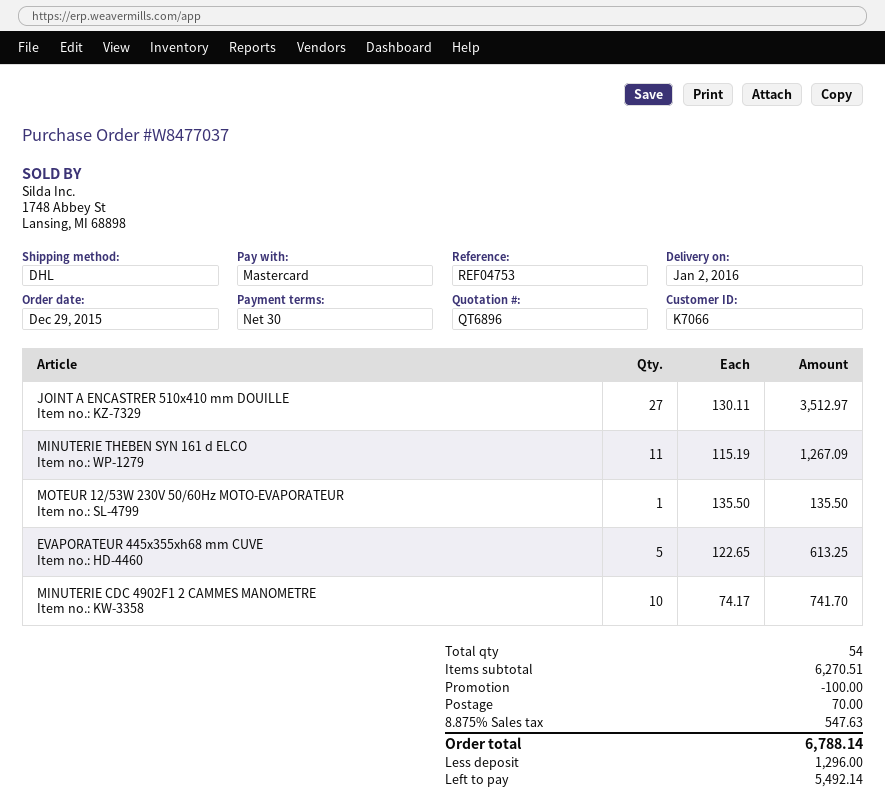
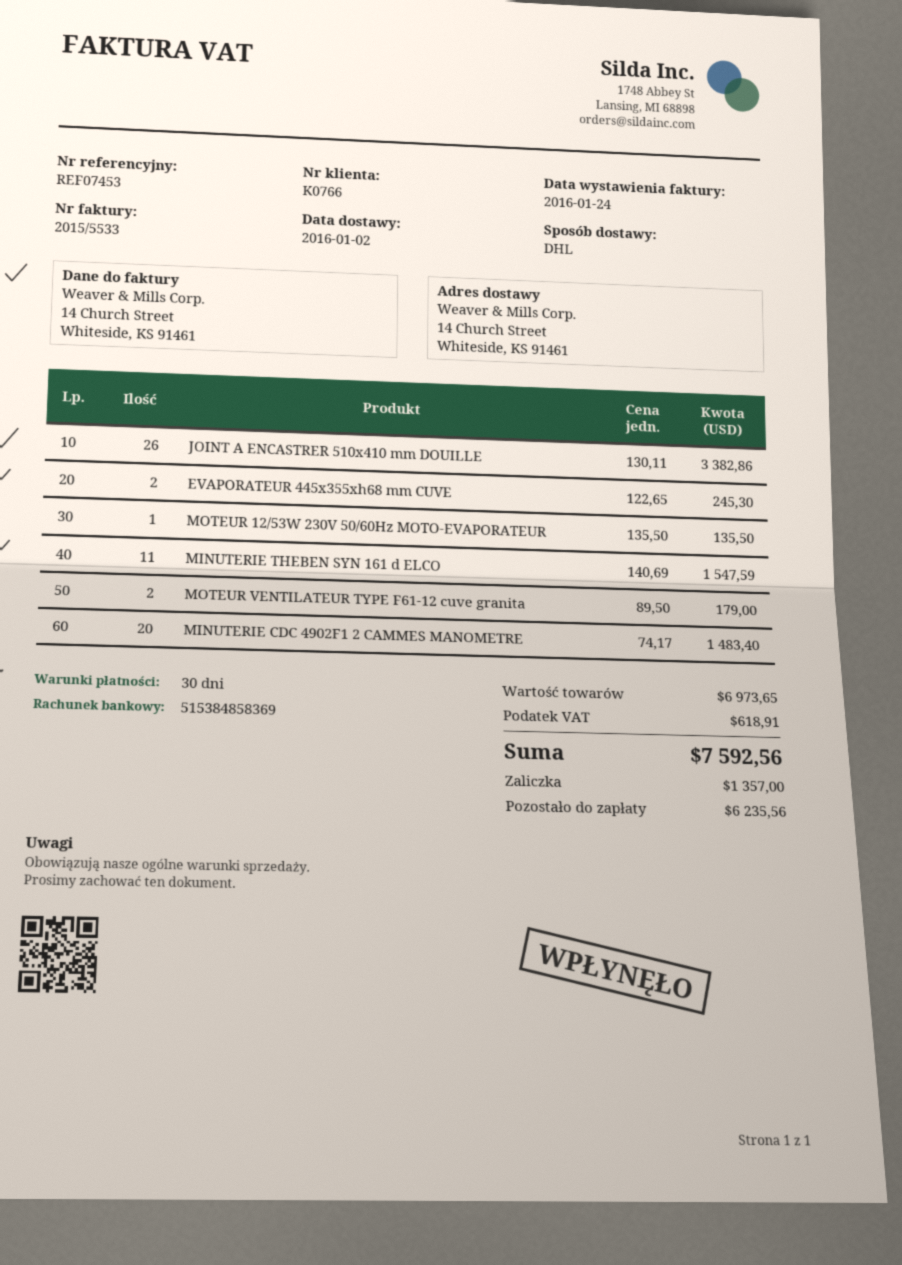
customer number: K7066 -> K0766
reference: REF04753 -> REF07453
JOINT A ENCASTRER 510x410 mm DOUILLE: 27 x 130.11 = 3512.97 -> 26 x 130.11 = 3382.86
MINUTERIE THEBEN SYN 161 d ELCO: 11 x 115.19 = 1267.09 -> 11 x 140.69 = 1547.59
EVAPORATEUR 445x355xh68 mm CUVE: 5 x 122.65 = 613.25 -> 2 x 122.65 = 245.30
MINUTERIE CDC 4902F1 2 CAMMES MANOMETRE: 10 x 74.17 = 741.70 -> 20 x 74.17 = 1483.40
MOTEUR VENTILATEUR TYPE F61-12 cuve granita: none -> 2 x 89.50 = 179.00
subtotal: 6270.51 -> 6973.65
discount: 100.00 -> none
shipping: 70.00 -> none
tax: 547.63 -> 618.91
total: 6788.14 -> 7592.56
deposit: 1296.00 -> 1357.00
balance: 5492.14 -> 6235.56

